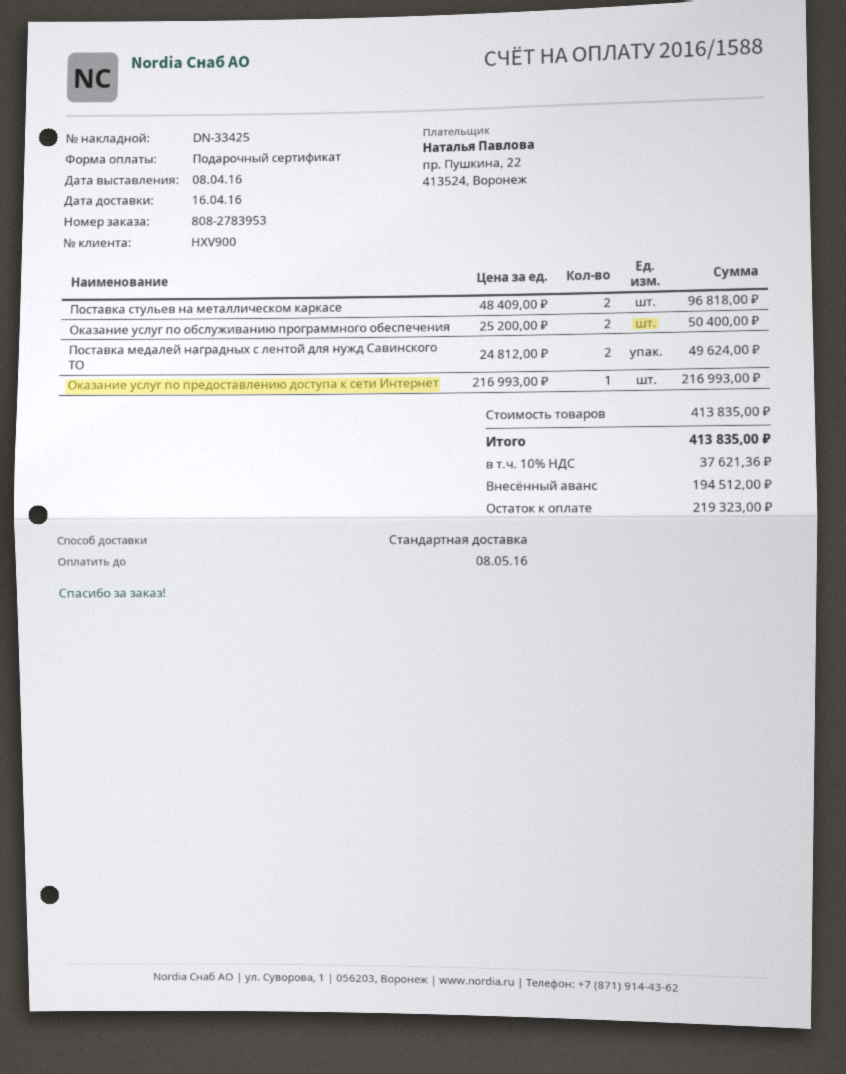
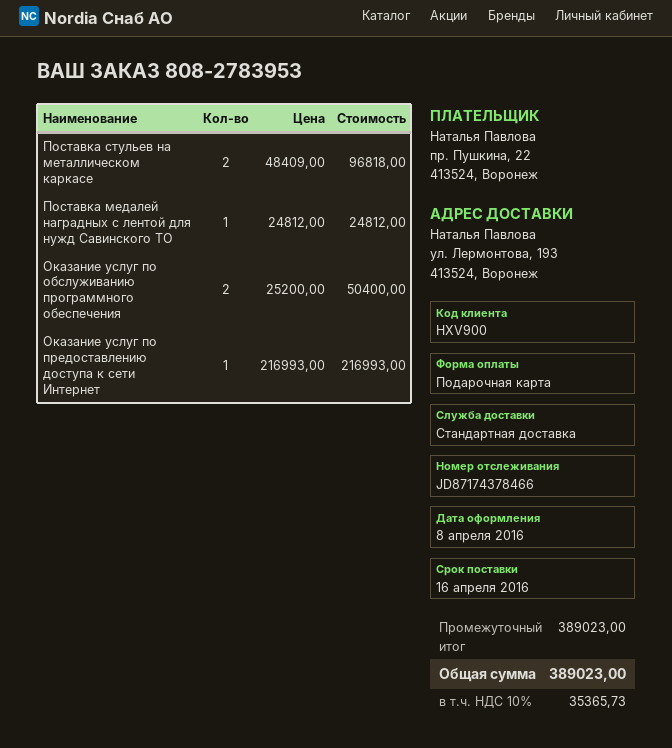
Поставка медалей наградных с лентой для нужд Савинского ТО: 2 x 24812.00 = 49624.00 -> 1 x 24812.00 = 24812.00
subtotal: 413835.00 -> 389023.00
tax: 10% = 37621.36 -> 10% = 35365.73
total: 413835.00 -> 389023.00

